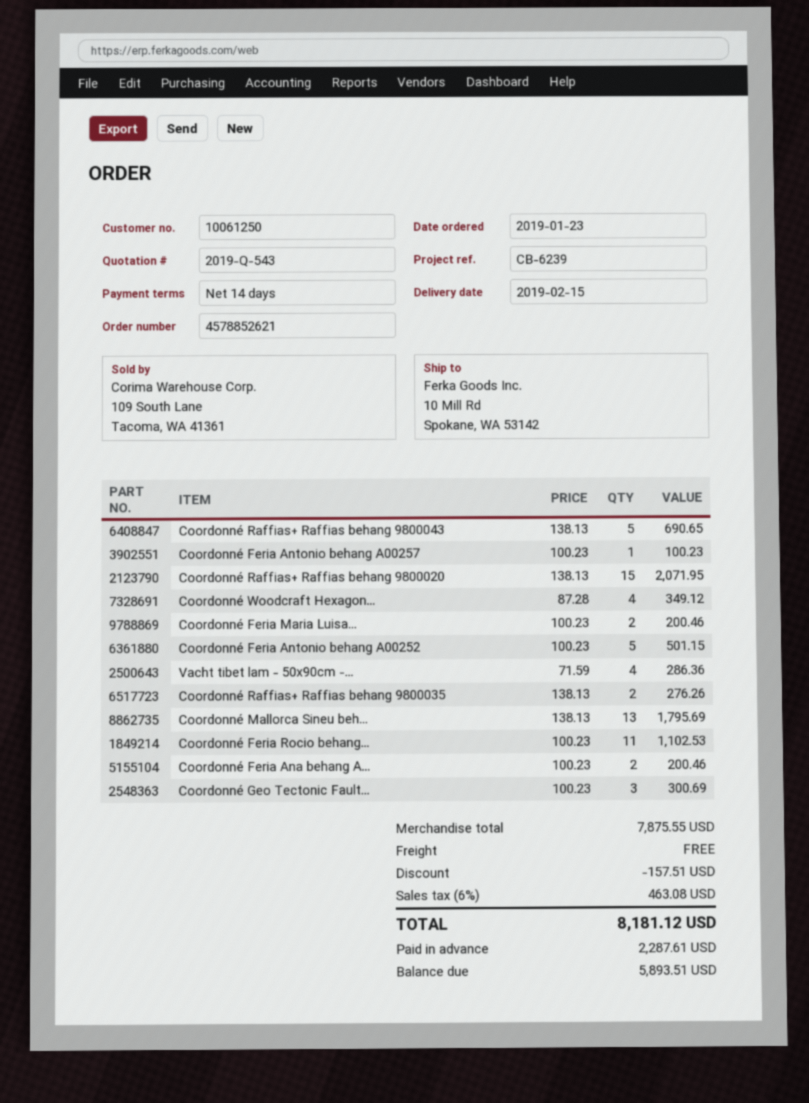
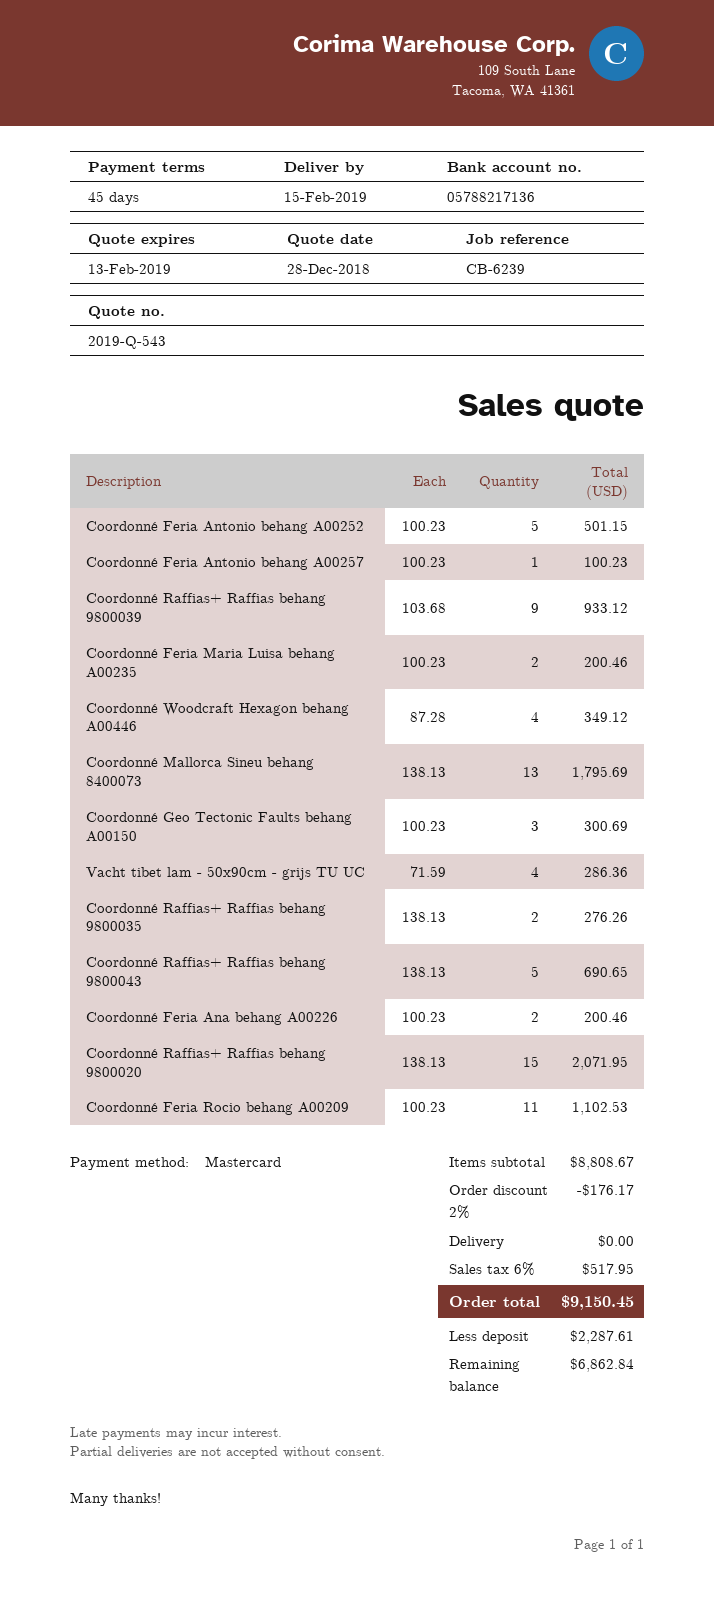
payment terms: 14 days -> 45 days
Coordonné Raffias+ Raffias behang 9800039: none -> 9 x 103.68 = 933.12
subtotal: 7875.55 -> 8808.67
discount: 157.51 -> 176.17
tax: 6% = 463.08 -> 6% = 517.95
total: 8181.12 -> 9150.45
balance: 5893.51 -> 6862.84

